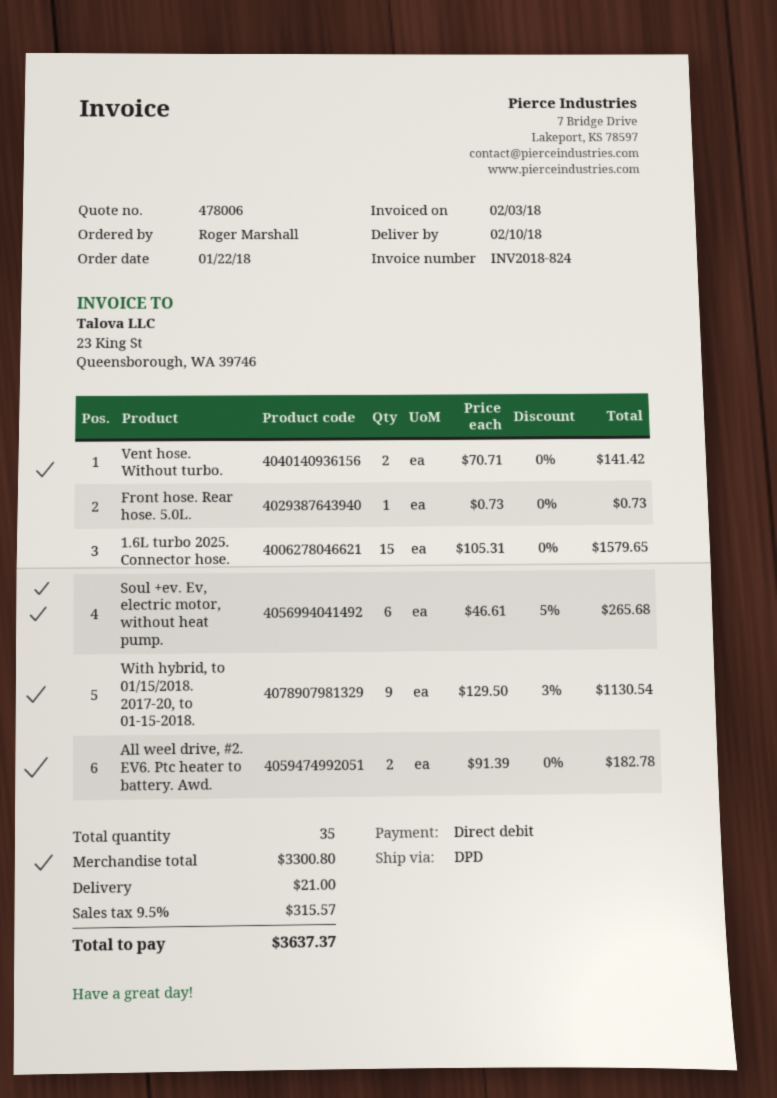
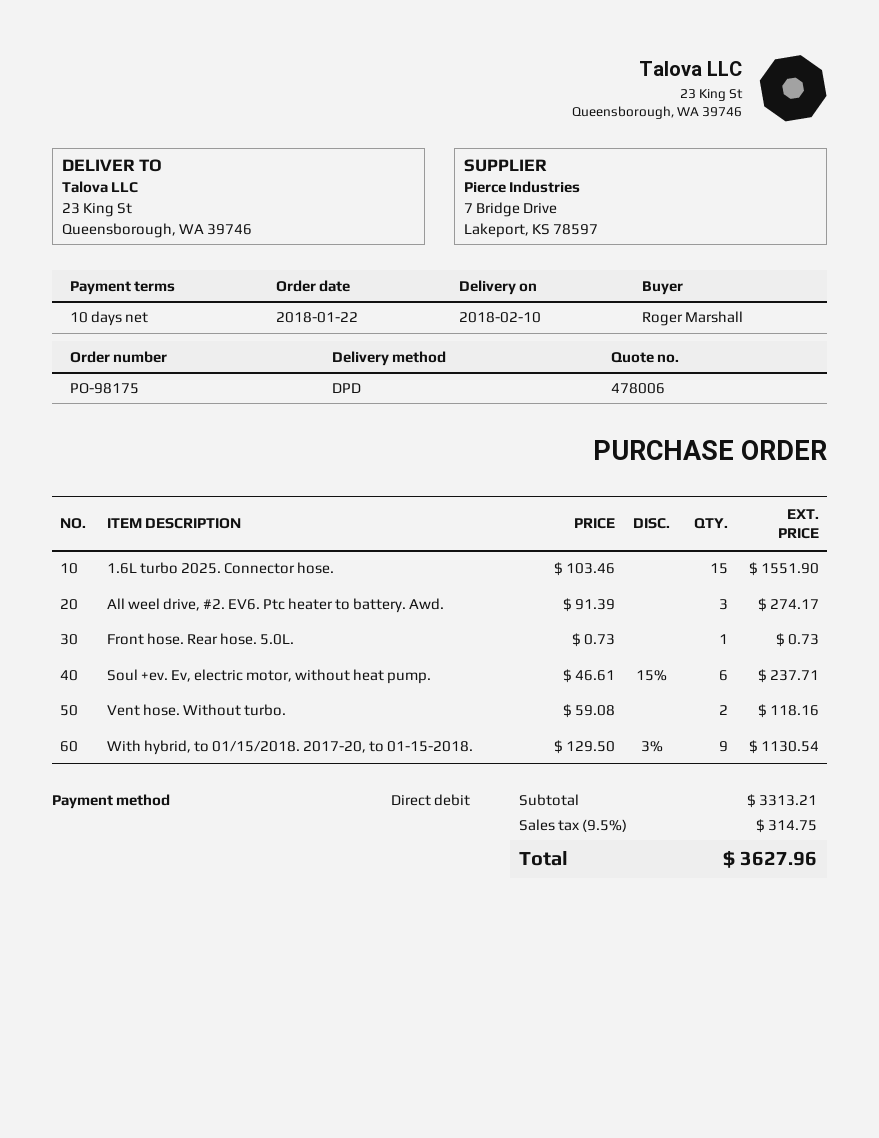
Vent hose. Without turbo.: 2 x 70.71 = 141.42 -> 2 x 59.08 = 118.16
1.6L turbo 2025. Connector hose.: 15 x 105.31 = 1579.65 -> 15 x 103.46 = 1551.90
Soul +ev. Ev, electric motor, without heat pump.: 6 x 46.61 - 5% = 265.68 -> 6 x 46.61 - 15% = 237.71
All weel drive, #2. EV6. Ptc heater to battery. Awd.: 2 x 91.39 = 182.78 -> 3 x 91.39 = 274.17
subtotal: 3300.80 -> 3313.21
shipping: 21.00 -> none
tax: 9.5% = 315.57 -> 9.5% = 314.75
total: 3637.37 -> 3627.96

